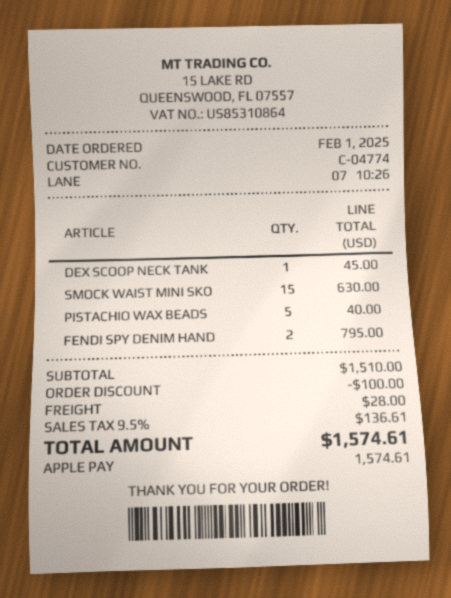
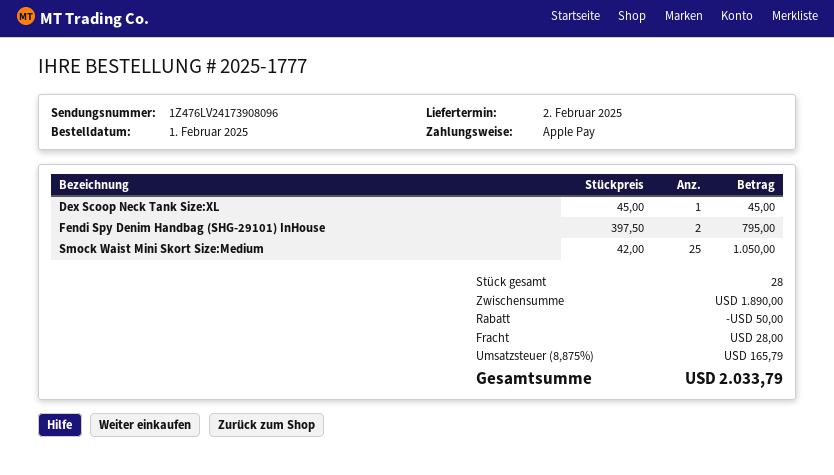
SMOCK WAIST MINI SKO: 15 for 630.00 -> 25 for 1050.00
PISTACHIO WAX BEADS: 5 for 40.00 -> none
subtotal: 1510.00 -> 1890.00
discount: 100.00 -> 50.00
tax: 9.5% = 136.61 -> 8.875% = 165.79
total: 1574.61 -> 2033.79

